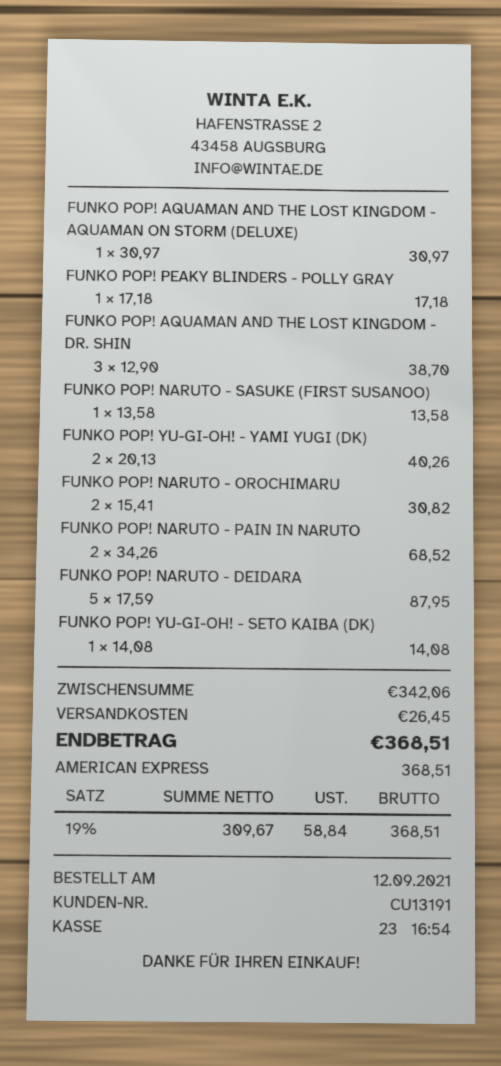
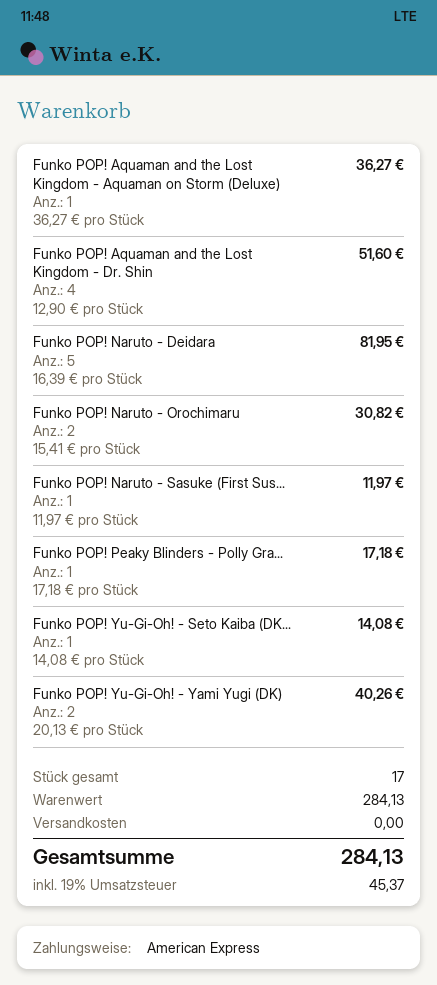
FUNKO POP! AQUAMAN AND THE LOST KINGDOM - AQUAMAN ON STORM (DELUXE): 1 x 30.97 = 30.97 -> 1 x 36.27 = 36.27
FUNKO POP! AQUAMAN AND THE LOST KINGDOM - DR. SHIN: 3 x 12.90 = 38.70 -> 4 x 12.90 = 51.60
FUNKO POP! NARUTO - SASUKE (FIRST SUSANOO): 1 x 13.58 = 13.58 -> 1 x 11.97 = 11.97
FUNKO POP! NARUTO - PAIN IN NARUTO: 2 x 34.26 = 68.52 -> none
FUNKO POP! NARUTO - DEIDARA: 5 x 17.59 = 87.95 -> 5 x 16.39 = 81.95
subtotal: 342.06 -> 284.13
shipping: 26.45 -> 0.00
tax: 19% = 58.84 -> 19% = 45.37
total: 368.51 -> 284.13

